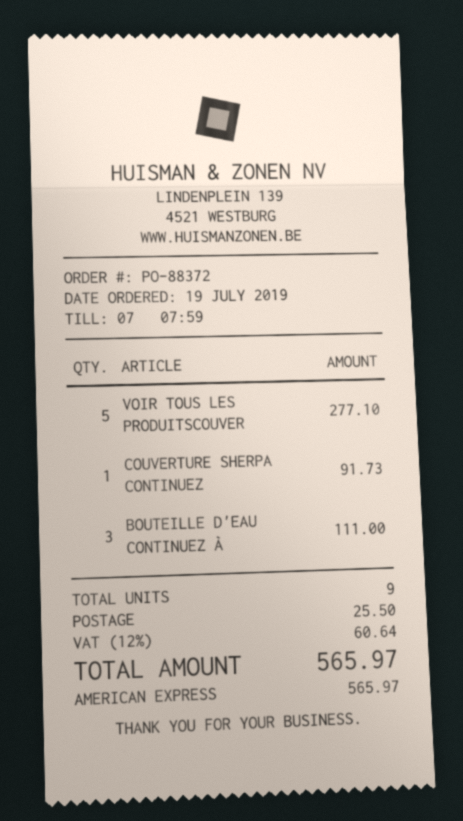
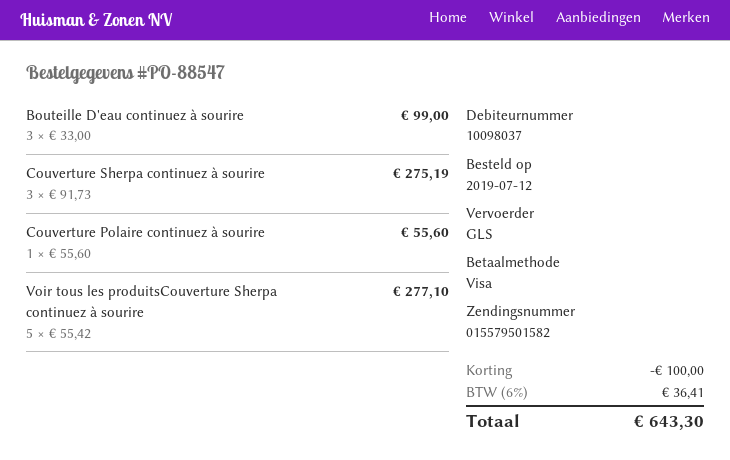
order number: PO-88372 -> PO-88547
order date: 2019-07-19 -> 2019-07-12
payment method: American Express -> Visa
COUVERTURE SHERPA CONTINUEZ: 1 for 91.73 -> 3 for 275.19
BOUTEILLE D'EAU CONTINUEZ À: 3 for 111.00 -> 3 for 99.00
Couverture Polaire continuez à sourire: none -> 1 for 55.60
discount: none -> 100.00
shipping: 25.50 -> none
tax: 12% = 60.64 -> 6% = 36.41
total: 565.97 -> 643.30

